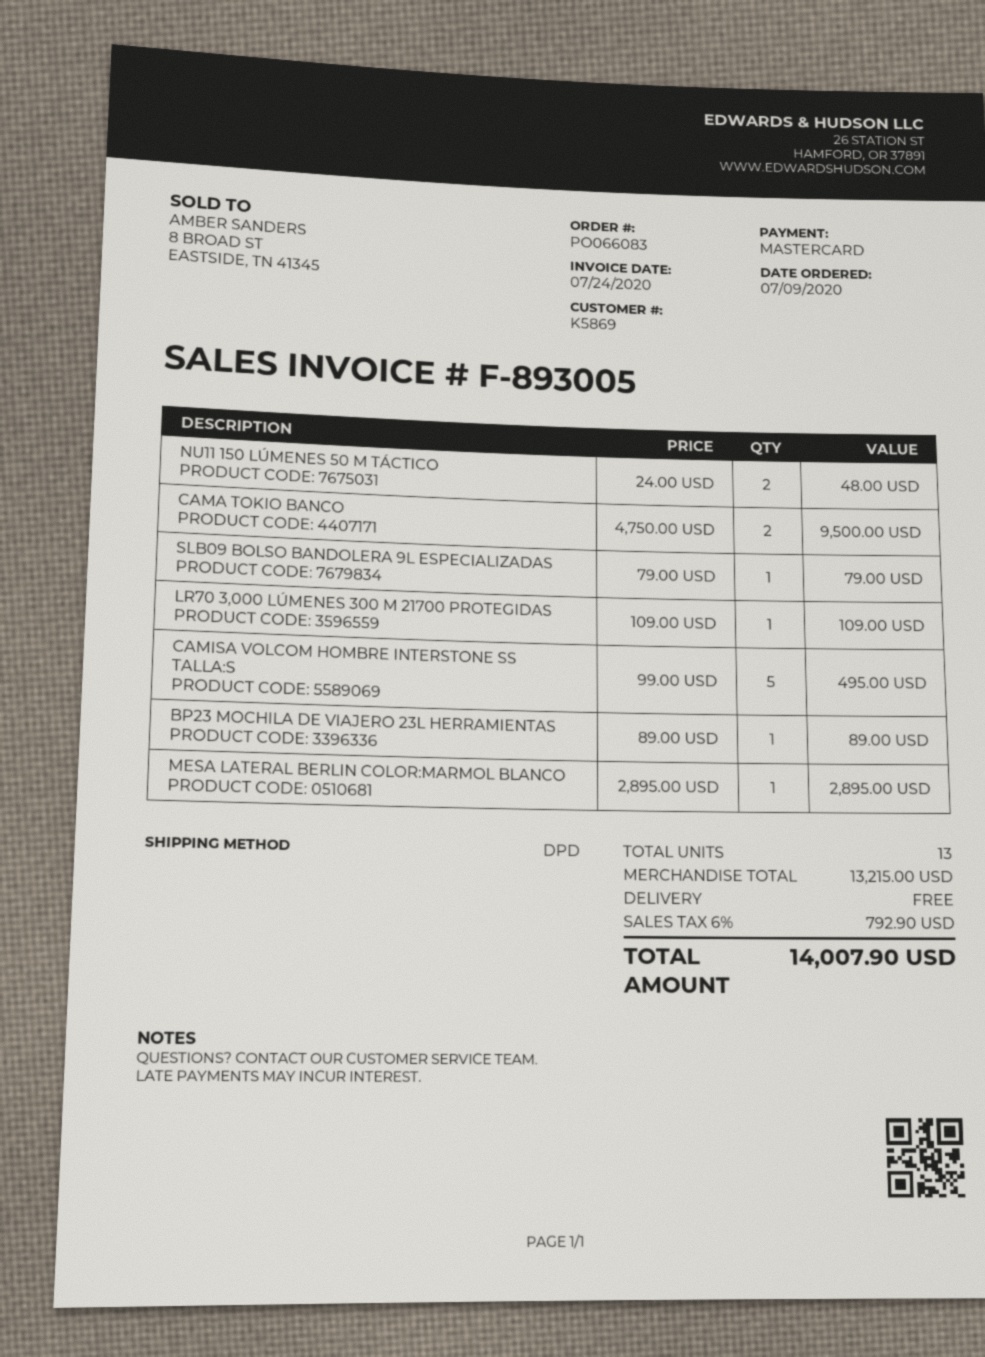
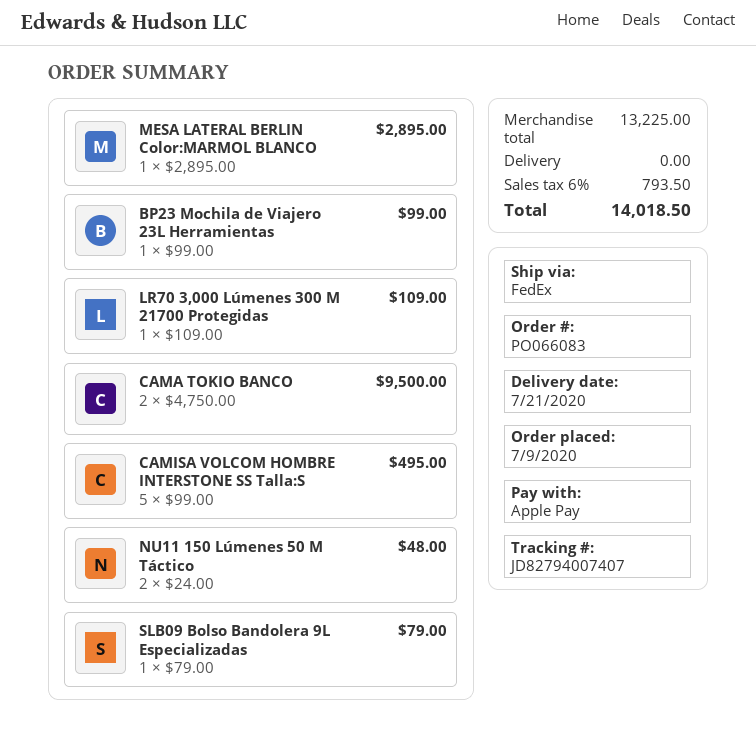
payment method: Mastercard -> Apple Pay
shipping method: DPD -> FedEx
BP23 MOCHILA DE VIAJERO 23L HERRAMIENTAS: 1 x 89.00 = 89.00 -> 1 x 99.00 = 99.00
subtotal: 13215.00 -> 13225.00
tax: 6% = 792.90 -> 6% = 793.50
total: 14007.90 -> 14018.50

